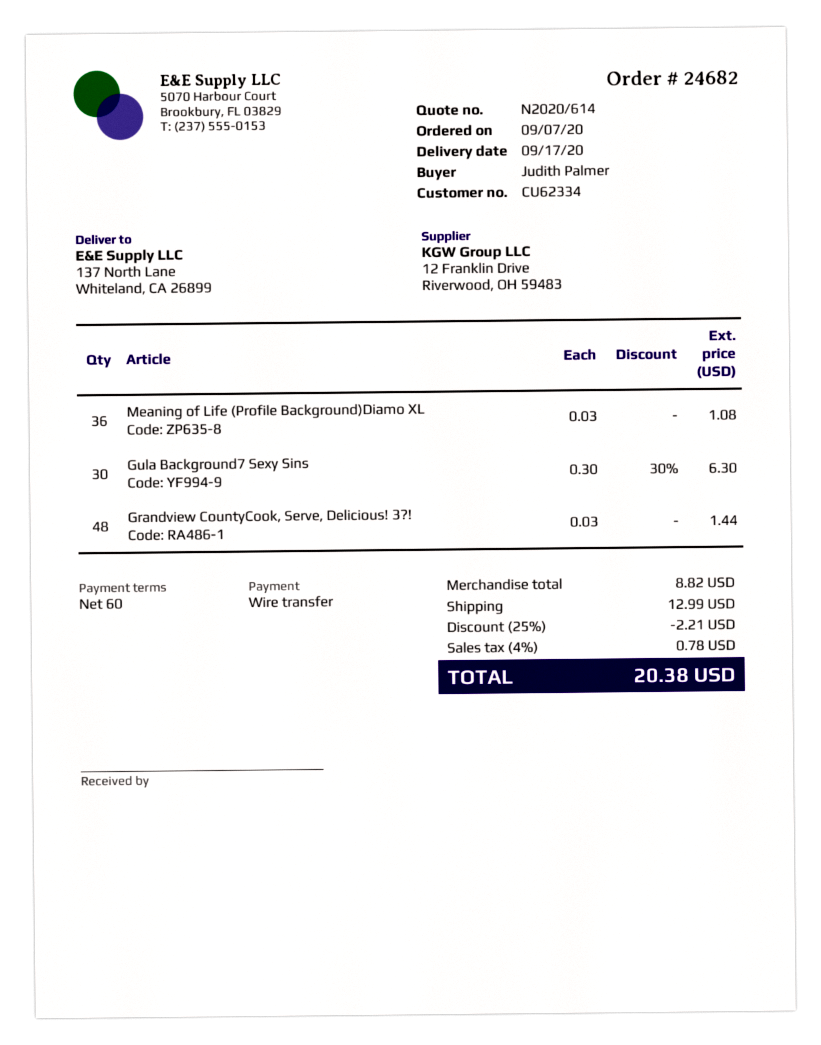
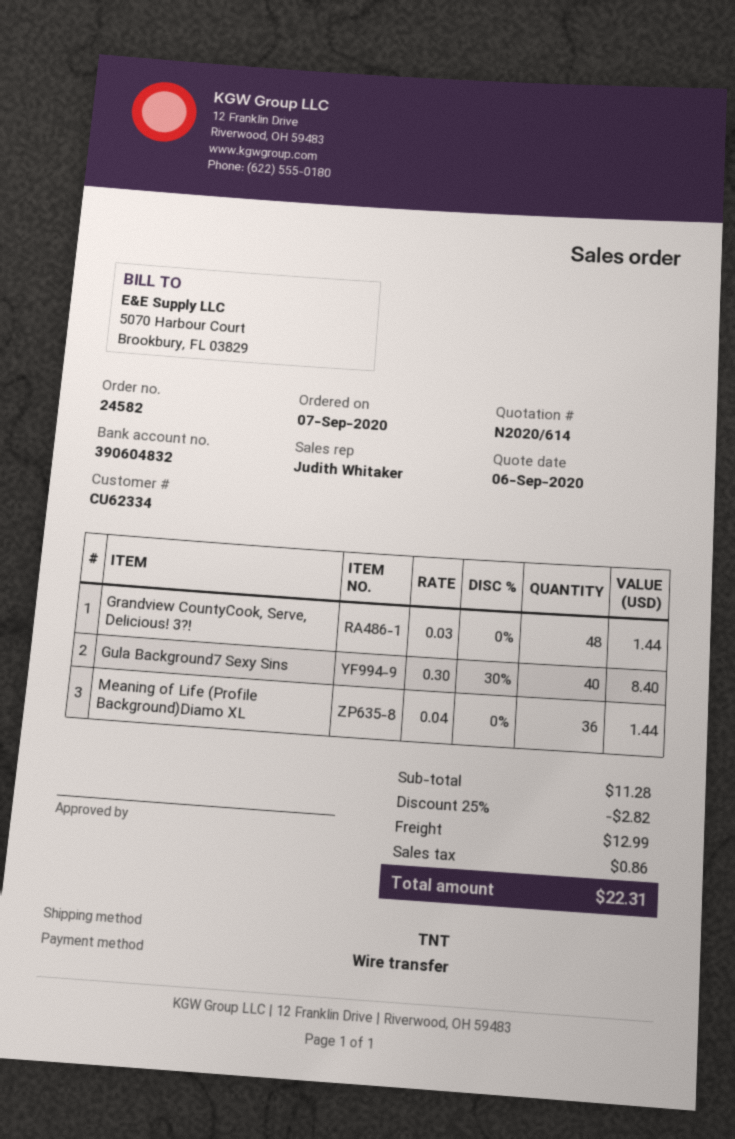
order number: 24682 -> 24582
Meaning of Life (Profile Background)Diamo XL: 36 x 0.03 = 1.08 -> 36 x 0.04 = 1.44
Gula Background7 Sexy Sins: 30 x 0.30 - 30% = 6.30 -> 40 x 0.30 - 30% = 8.40
subtotal: 8.82 -> 11.28
discount: 25% = 2.21 -> 25% = 2.82
tax: 0.78 -> 0.86
total: 20.38 -> 22.31

